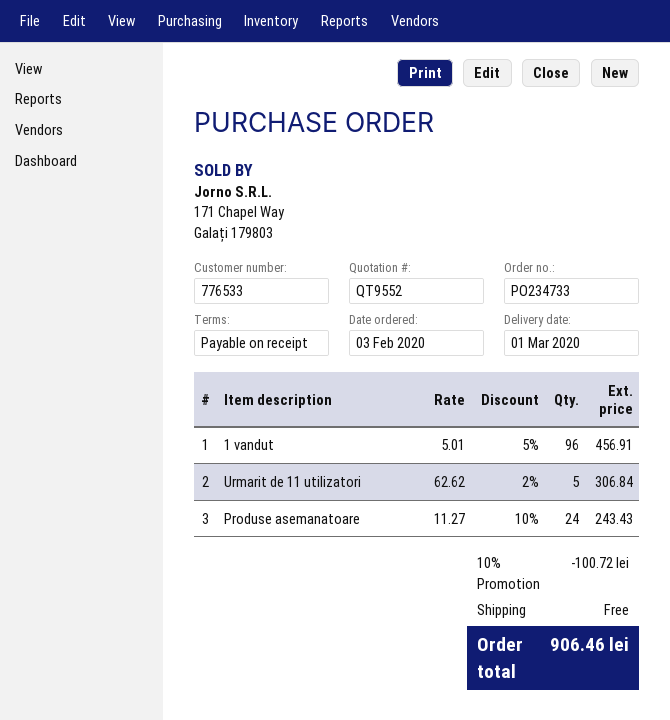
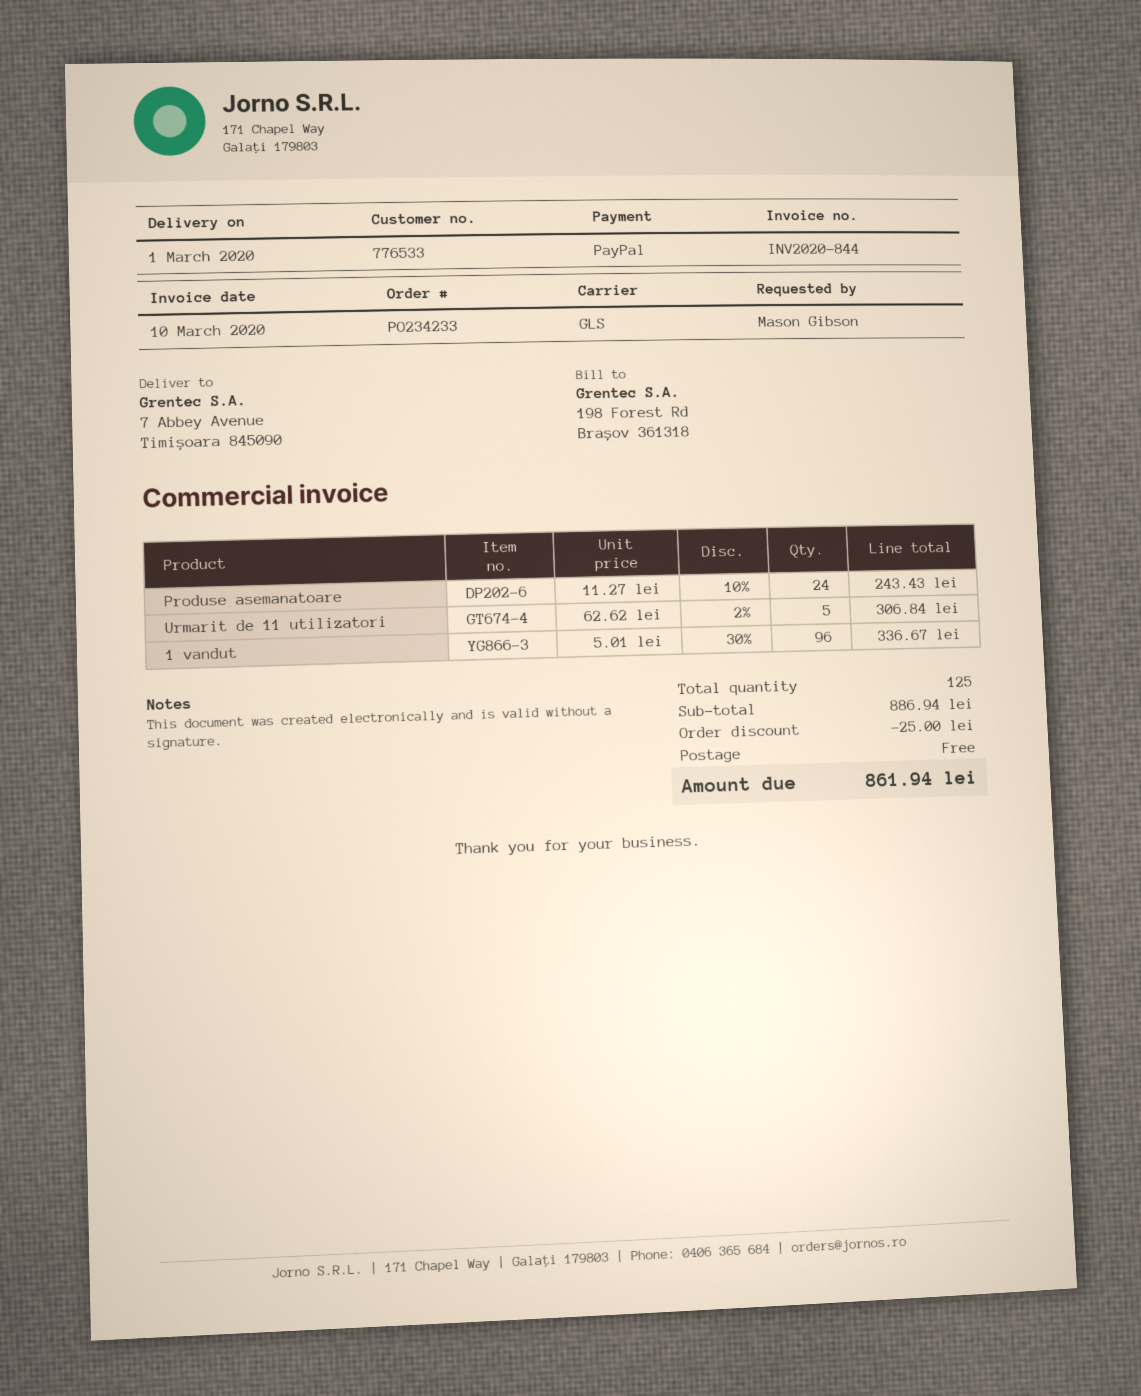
order number: PO234733 -> PO234233
1 vandut: 96 x 5.01 - 5% = 456.91 -> 96 x 5.01 - 30% = 336.67
discount: 100.72 -> 25.00
total: 906.46 -> 861.94

